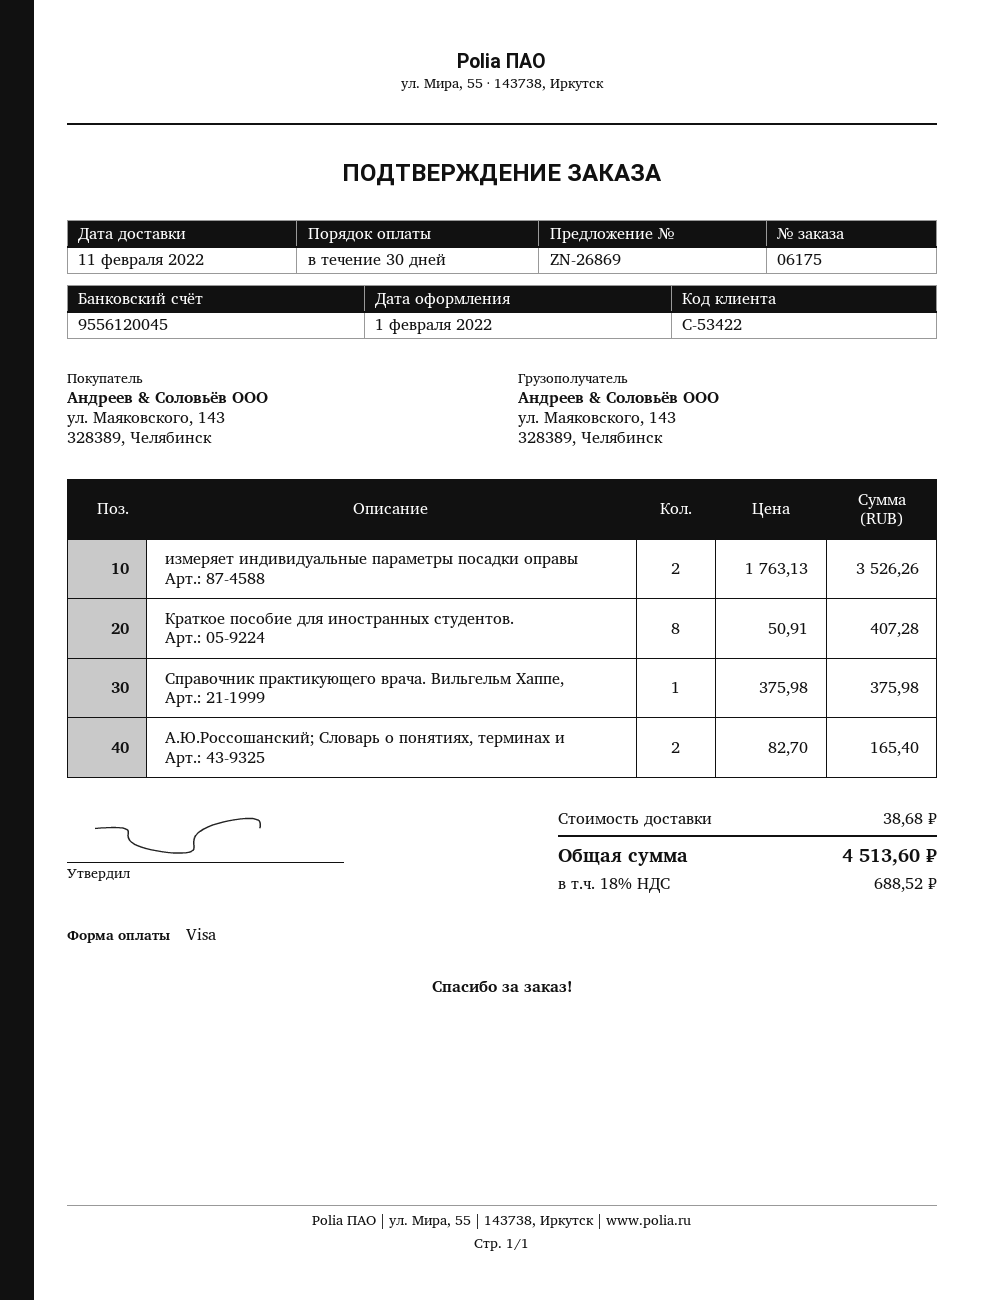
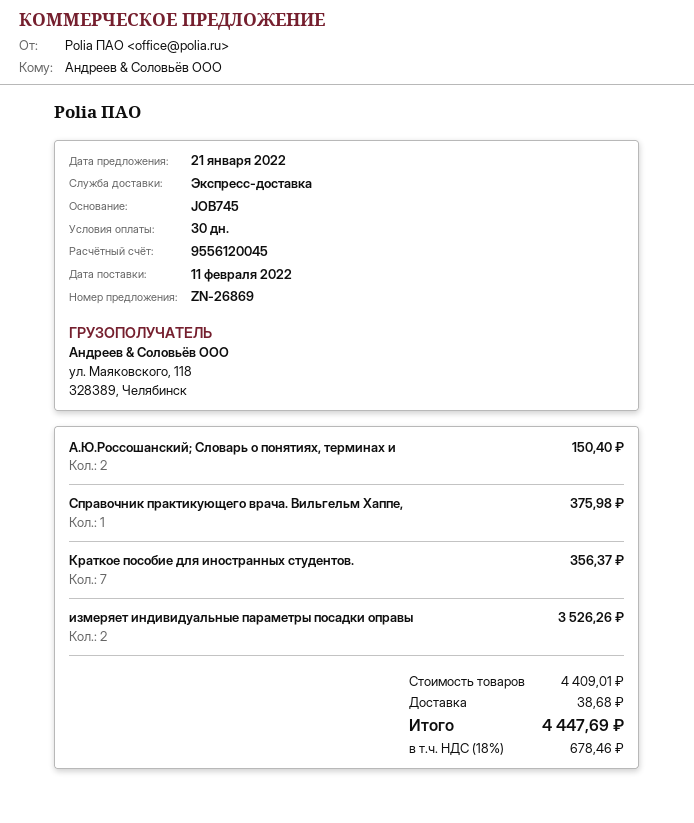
ship to: ул. Маяковского, 143, 328389, Челябинск -> ул. Маяковского, 118, 328389, Челябинск
Краткое пособие для иностранных студентов.: 8 for 407.28 -> 7 for 356.37
А.Ю.Россошанский; Словарь о понятиях, терминах и: 2 for 165.40 -> 2 for 150.40
tax: 18% = 688.52 -> 18% = 678.46
total: 4513.60 -> 4447.69

